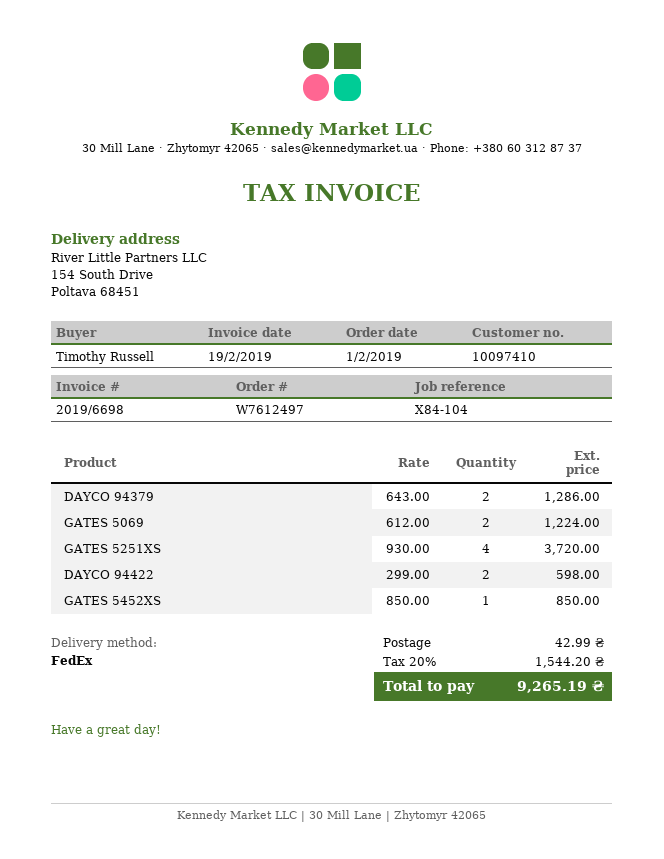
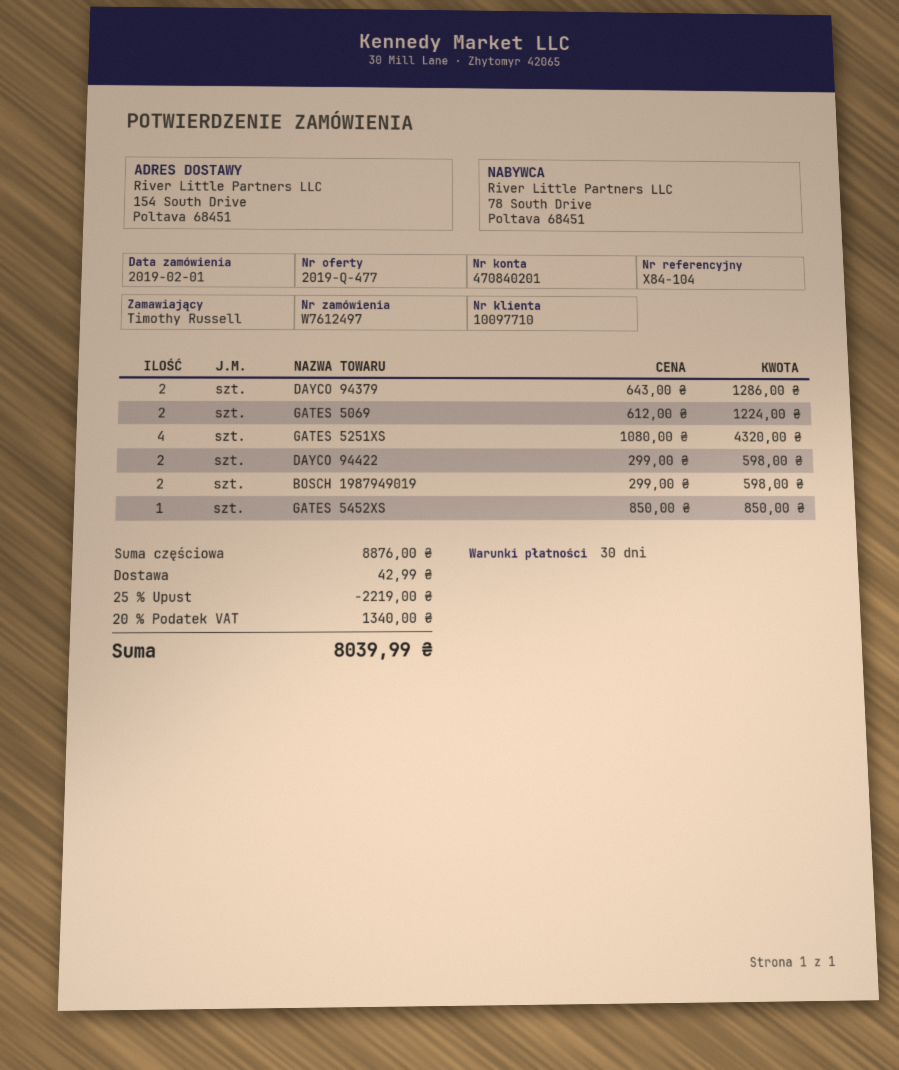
customer number: 10097410 -> 10097710
GATES 5251XS: 4 x 930.00 = 3720.00 -> 4 x 1080.00 = 4320.00
BOSCH 1987949019: none -> 2 x 299.00 = 598.00
discount: none -> 25% = 2219.00
tax: 20% = 1544.20 -> 20% = 1340.00
total: 9265.19 -> 8039.99

